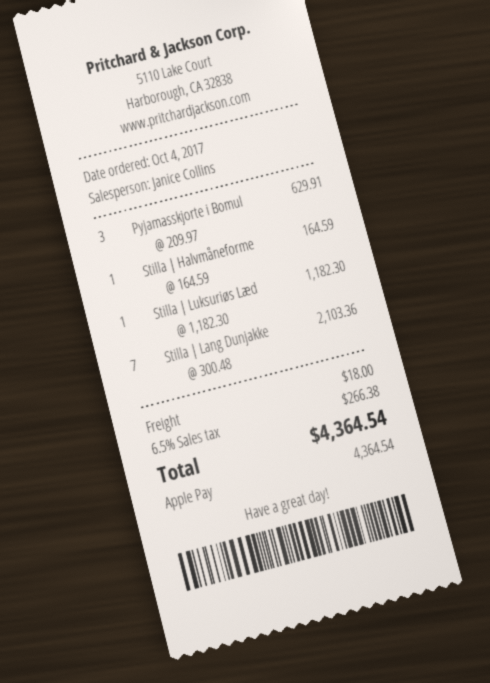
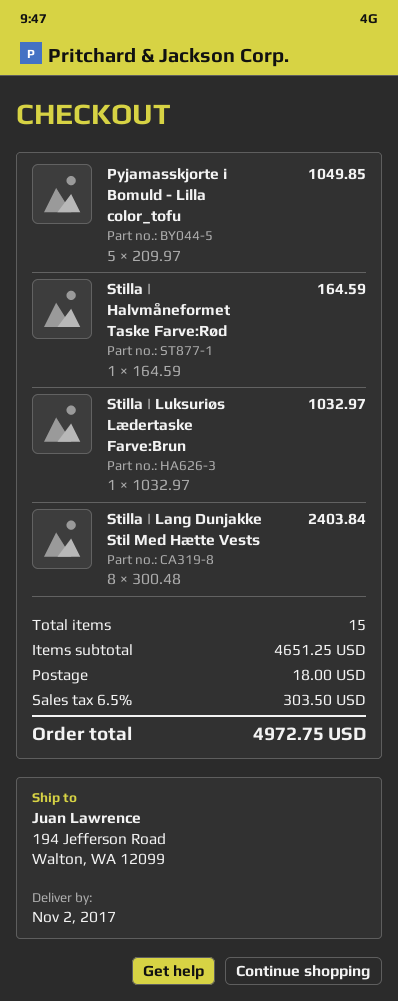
Pyjamasskjorte i Bomul: 3 x 209.97 = 629.91 -> 5 x 209.97 = 1049.85
Stilla | Luksuriøs Læd: 1 x 1182.30 = 1182.30 -> 1 x 1032.97 = 1032.97
Stilla | Lang Dunjakke: 7 x 300.48 = 2103.36 -> 8 x 300.48 = 2403.84
tax: 6.5% = 266.38 -> 6.5% = 303.50
total: 4364.54 -> 4972.75

